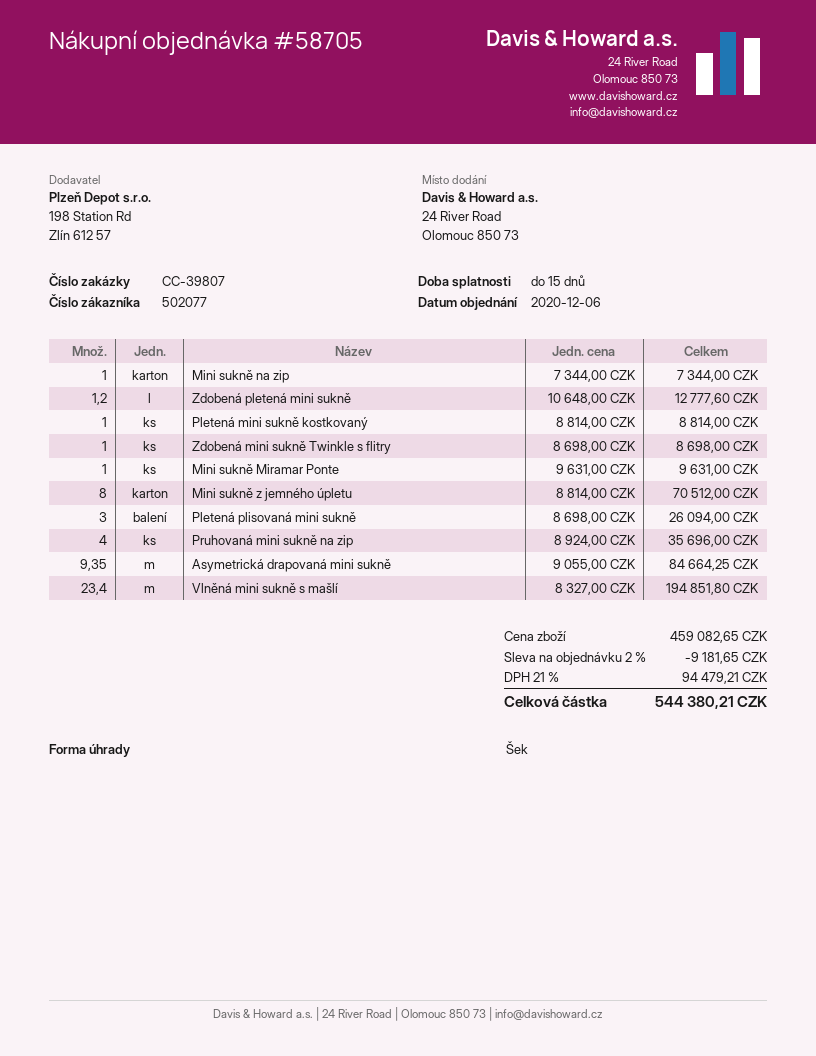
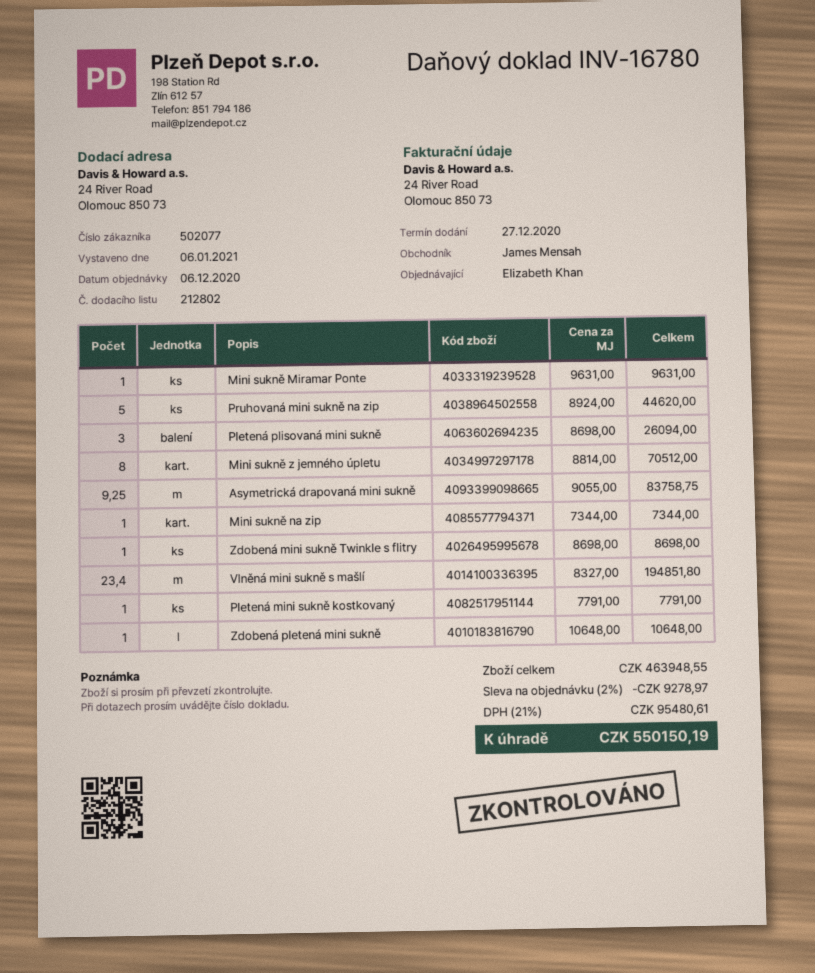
Zdobená pletená mini sukně: 1.2 x 10648.00 = 12777.60 -> 1 x 10648.00 = 10648.00
Pletená mini sukně kostkovaný: 1 x 8814.00 = 8814.00 -> 1 x 7791.00 = 7791.00
Pruhovaná mini sukně na zip: 4 x 8924.00 = 35696.00 -> 5 x 8924.00 = 44620.00
Asymetrická drapovaná mini sukně: 9.35 x 9055.00 = 84664.25 -> 9.25 x 9055.00 = 83758.75
subtotal: 459082.65 -> 463948.55
discount: 2% = 9181.65 -> 2% = 9278.97
tax: 21% = 94479.21 -> 21% = 95480.61
total: 544380.21 -> 550150.19

